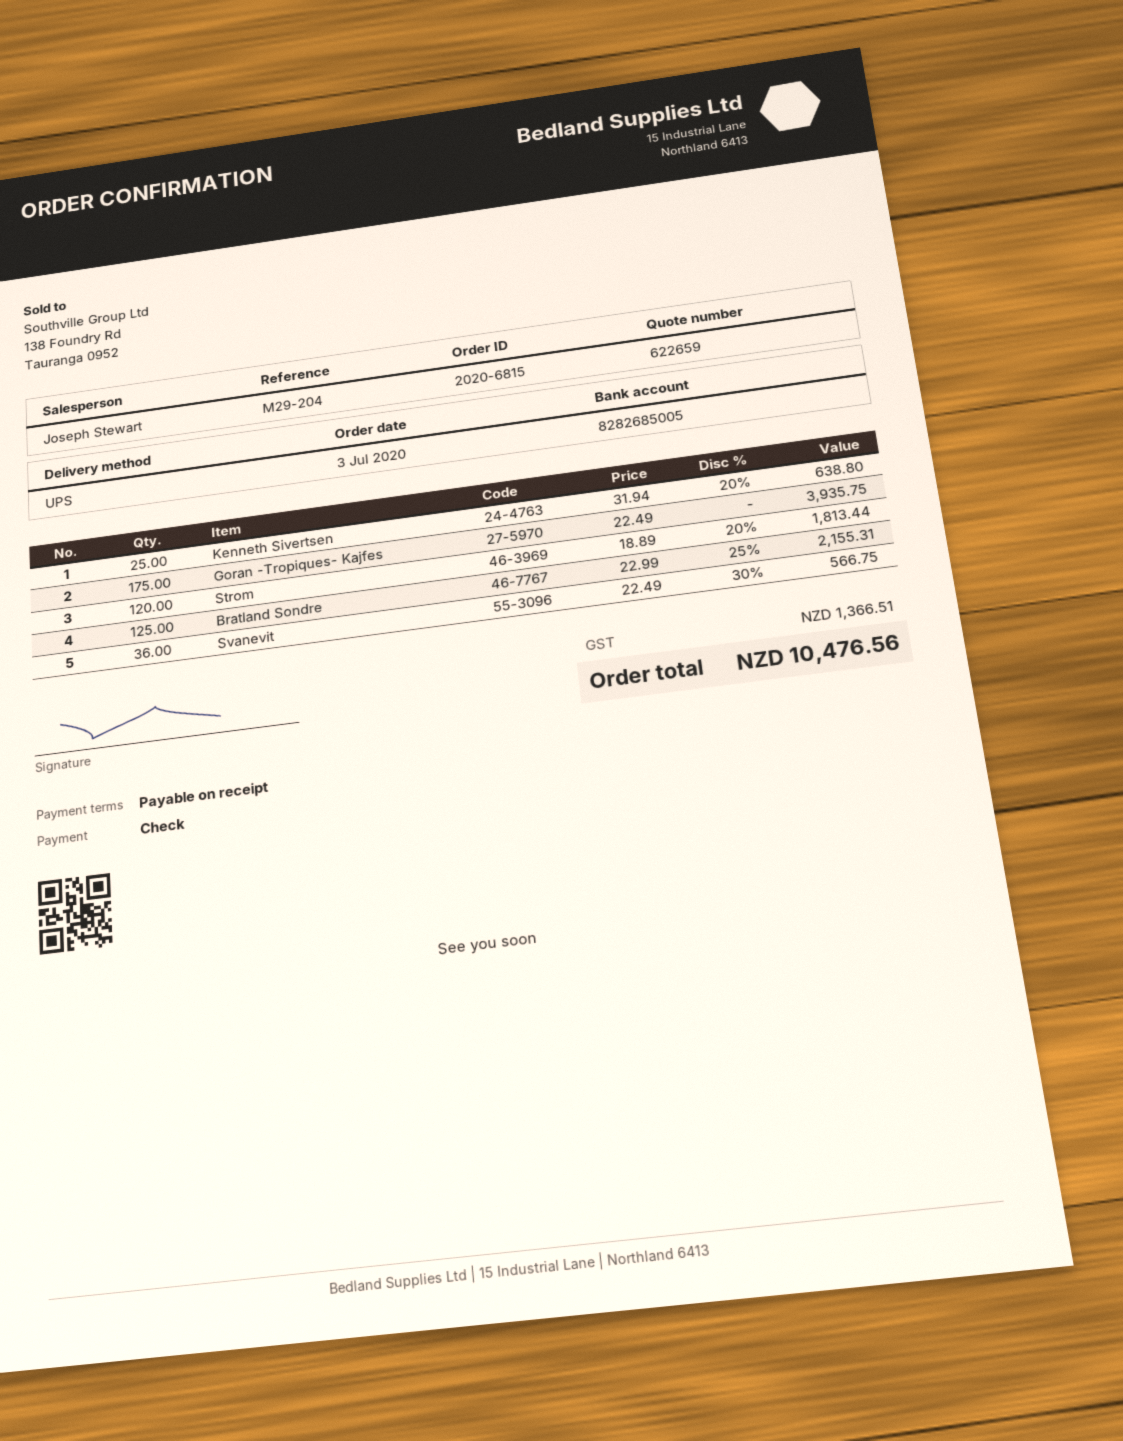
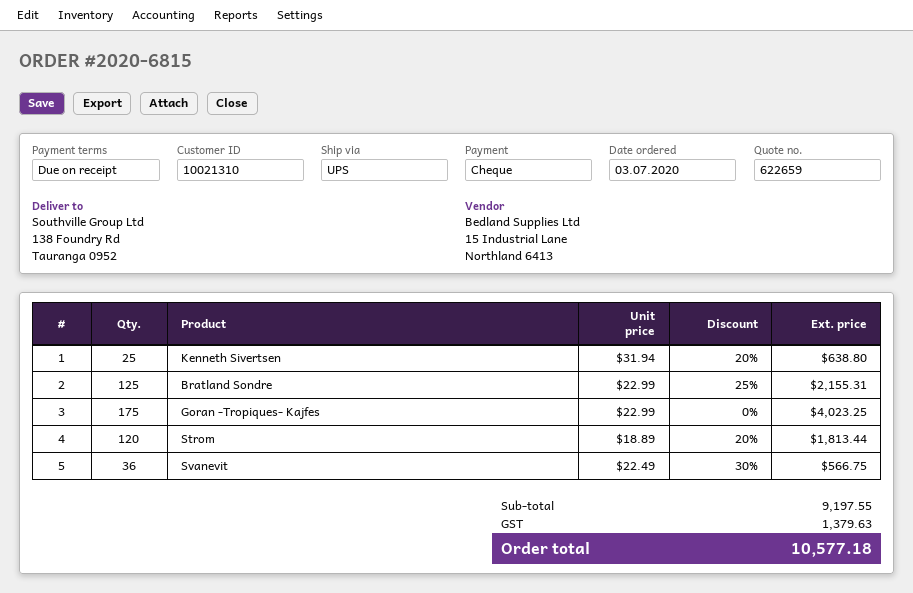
Goran -Tropiques- Kajfes: 175 x 22.49 = 3935.75 -> 175 x 22.99 = 4023.25
tax: 1366.51 -> 1379.63
total: 10476.56 -> 10577.18

